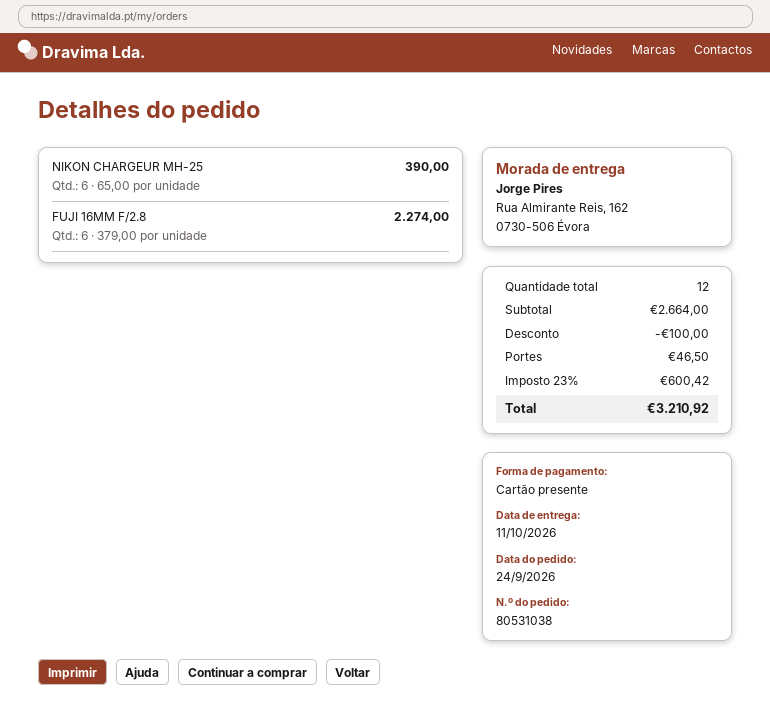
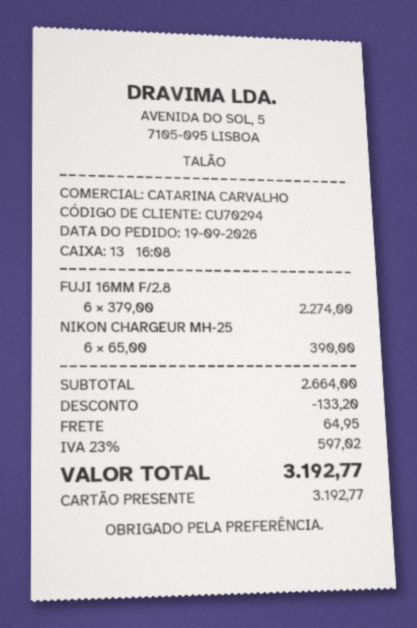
order date: 2026-09-24 -> 2026-09-19
discount: 100.00 -> 133.20
shipping: 46.50 -> 64.95
tax: 23% = 600.42 -> 23% = 597.02
total: 3210.92 -> 3192.77

